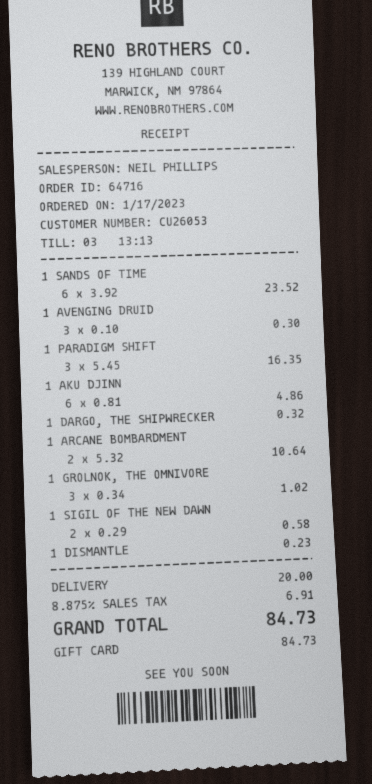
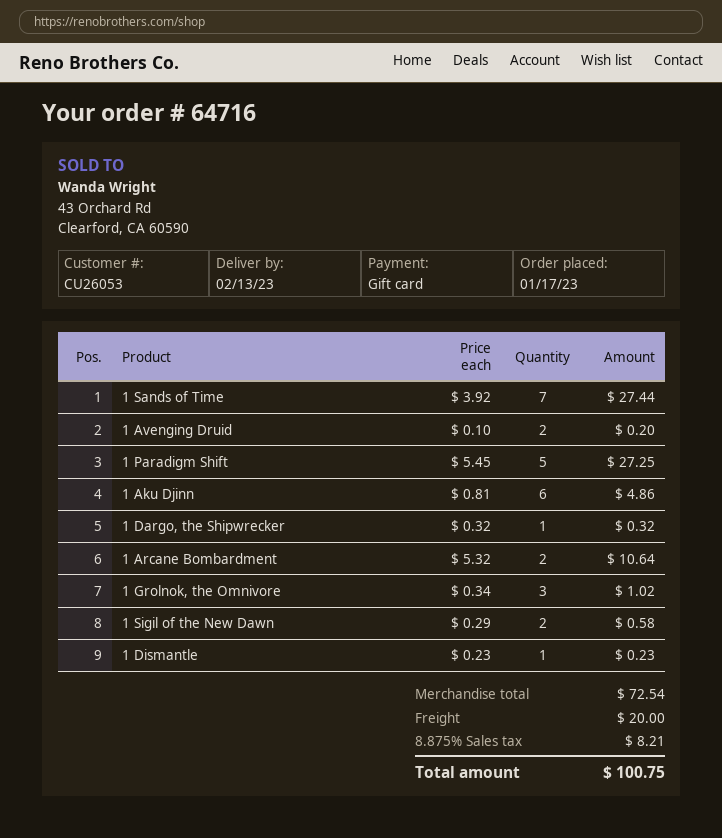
1 SANDS OF TIME: 6 x 3.92 = 23.52 -> 7 x 3.92 = 27.44
1 AVENGING DRUID: 3 x 0.10 = 0.30 -> 2 x 0.10 = 0.20
1 PARADIGM SHIFT: 3 x 5.45 = 16.35 -> 5 x 5.45 = 27.25
tax: 8.875% = 6.91 -> 8.875% = 8.21
total: 84.73 -> 100.75

